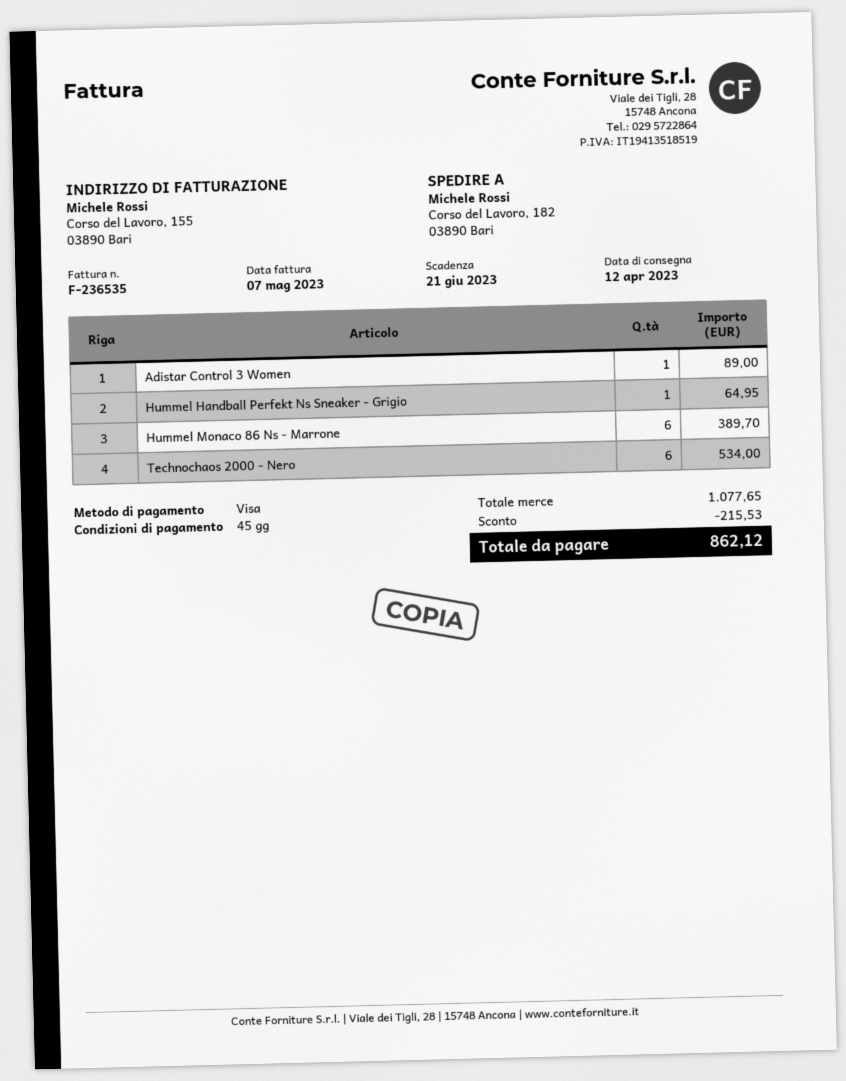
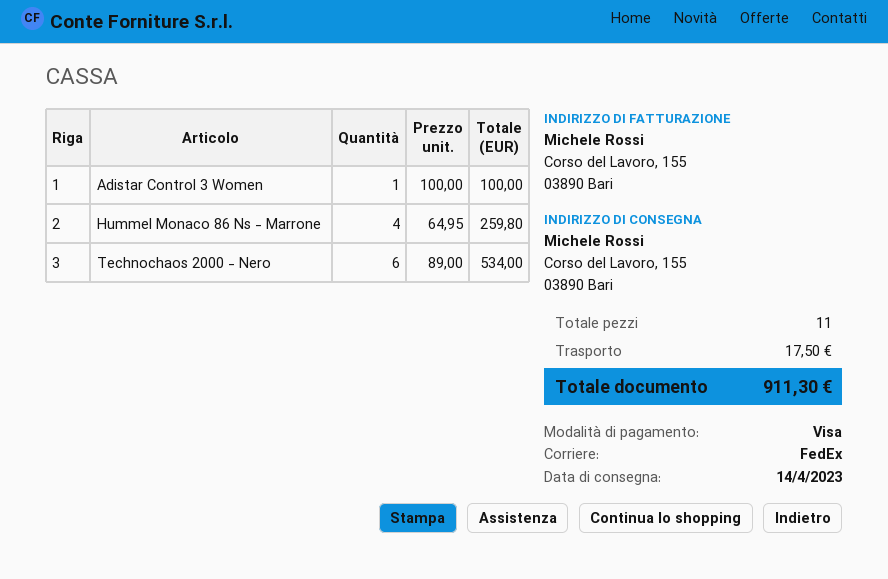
delivery date: 2023-04-12 -> 2023-04-14
ship to: Corso del Lavoro, 182, 03890 Bari -> Corso del Lavoro, 155, 03890 Bari
Adistar Control 3 Women: 1 for 89.00 -> 1 for 100.00
Hummel Handball Perfekt Ns Sneaker - Grigio: 1 for 64.95 -> none
Hummel Monaco 86 Ns - Marrone: 6 for 389.70 -> 4 for 259.80
discount: 215.53 -> none
shipping: none -> 17.50
total: 862.12 -> 911.30

